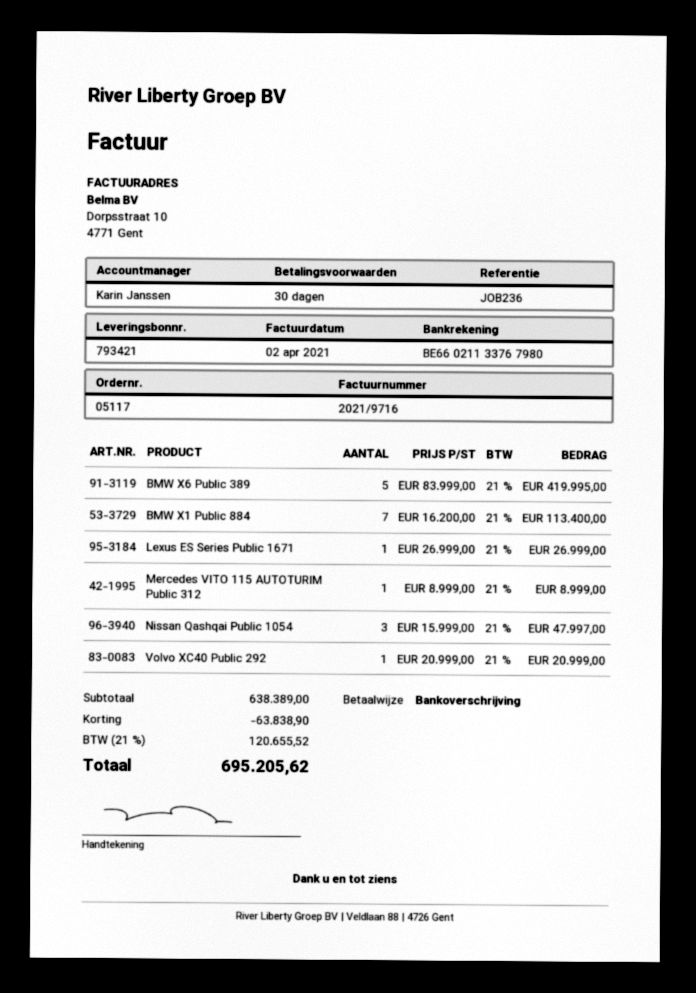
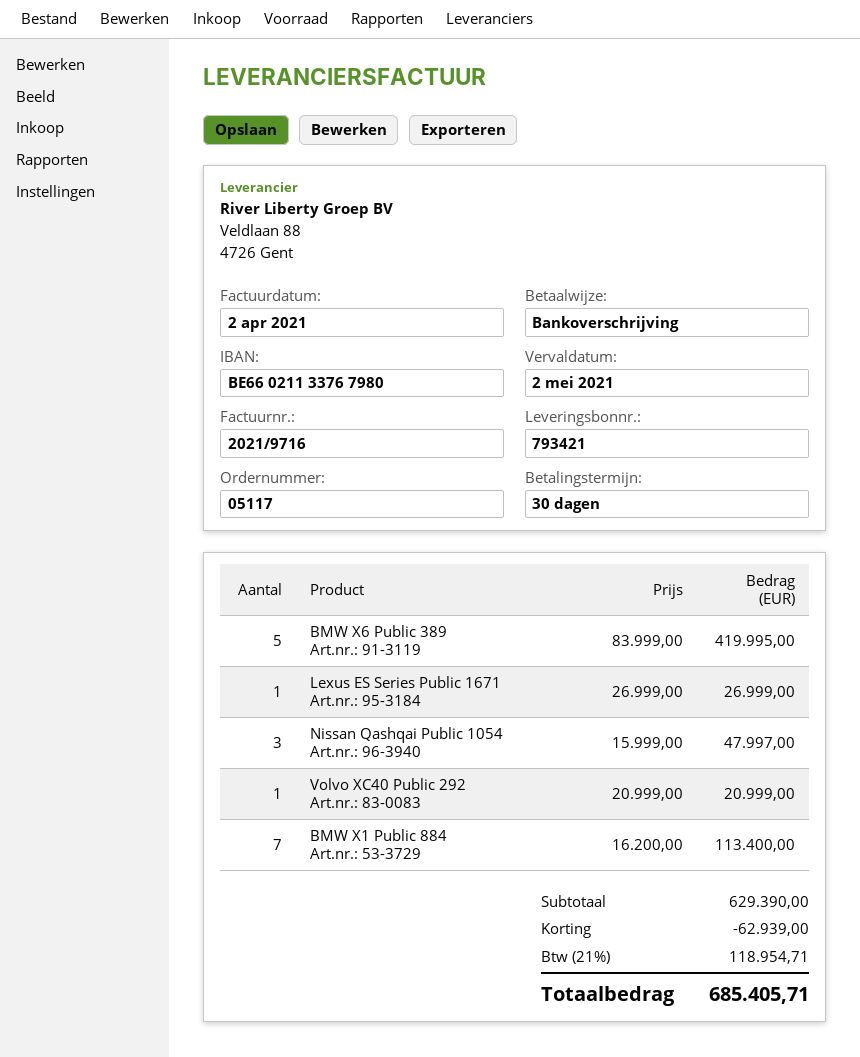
Mercedes VITO 115 AUTOTURIM Public 312: 1 x 8999.00 = 8999.00 -> none
subtotal: 638389.00 -> 629390.00
discount: 63838.90 -> 62939.00
tax: 21% = 120655.52 -> 21% = 118954.71
total: 695205.62 -> 685405.71

